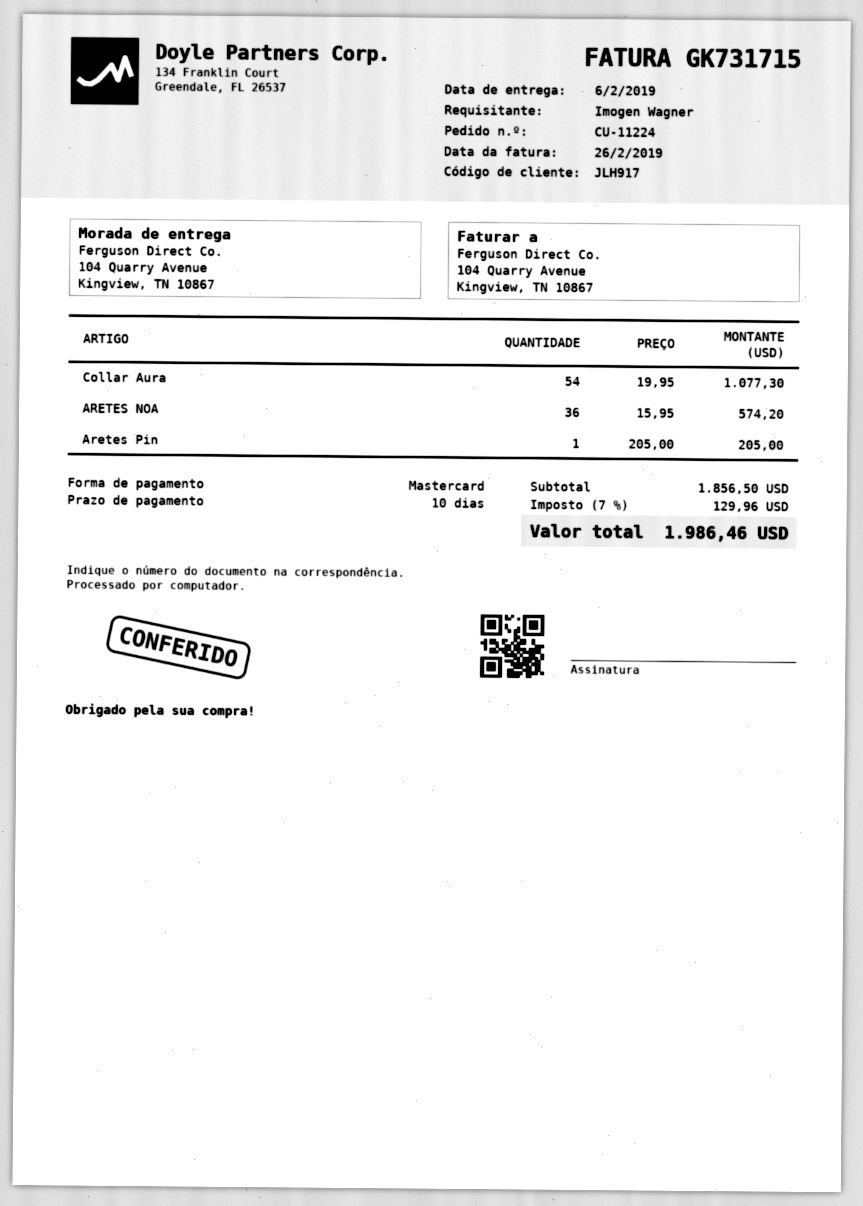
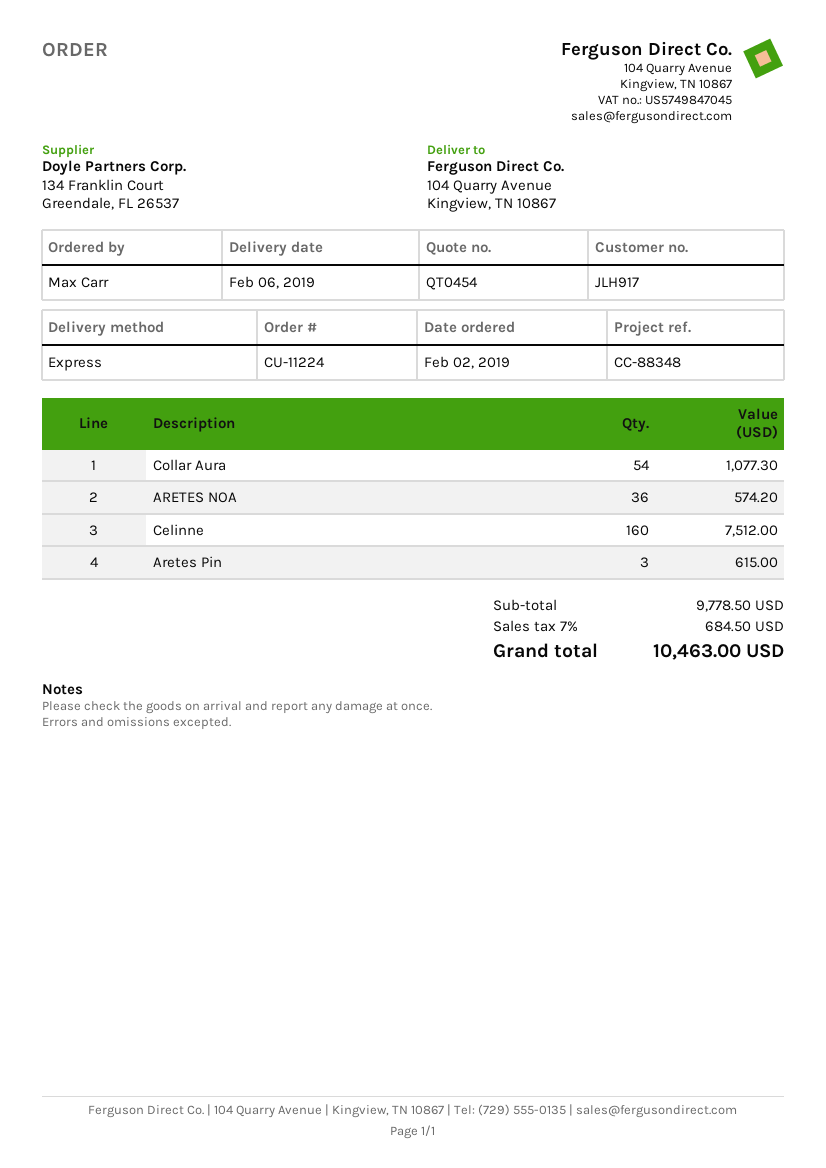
ordered by: Imogen Wagner -> Max Carr
Aretes Pin: 1 for 205.00 -> 3 for 615.00
Celinne: none -> 160 for 7512.00
subtotal: 1856.50 -> 9778.50
tax: 7% = 129.96 -> 7% = 684.50
total: 1986.46 -> 10463.00

